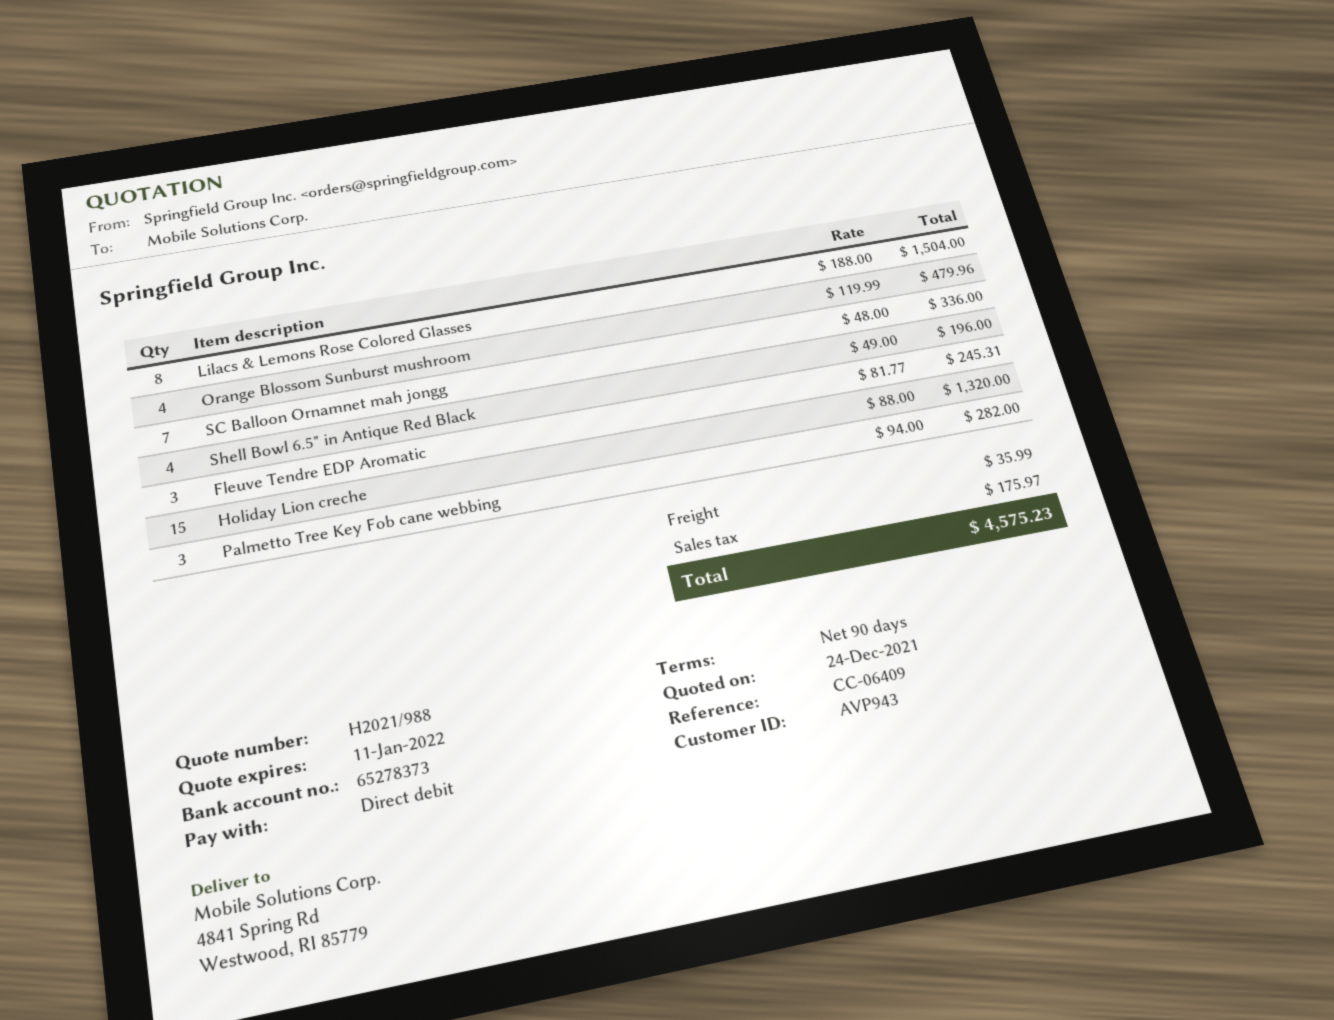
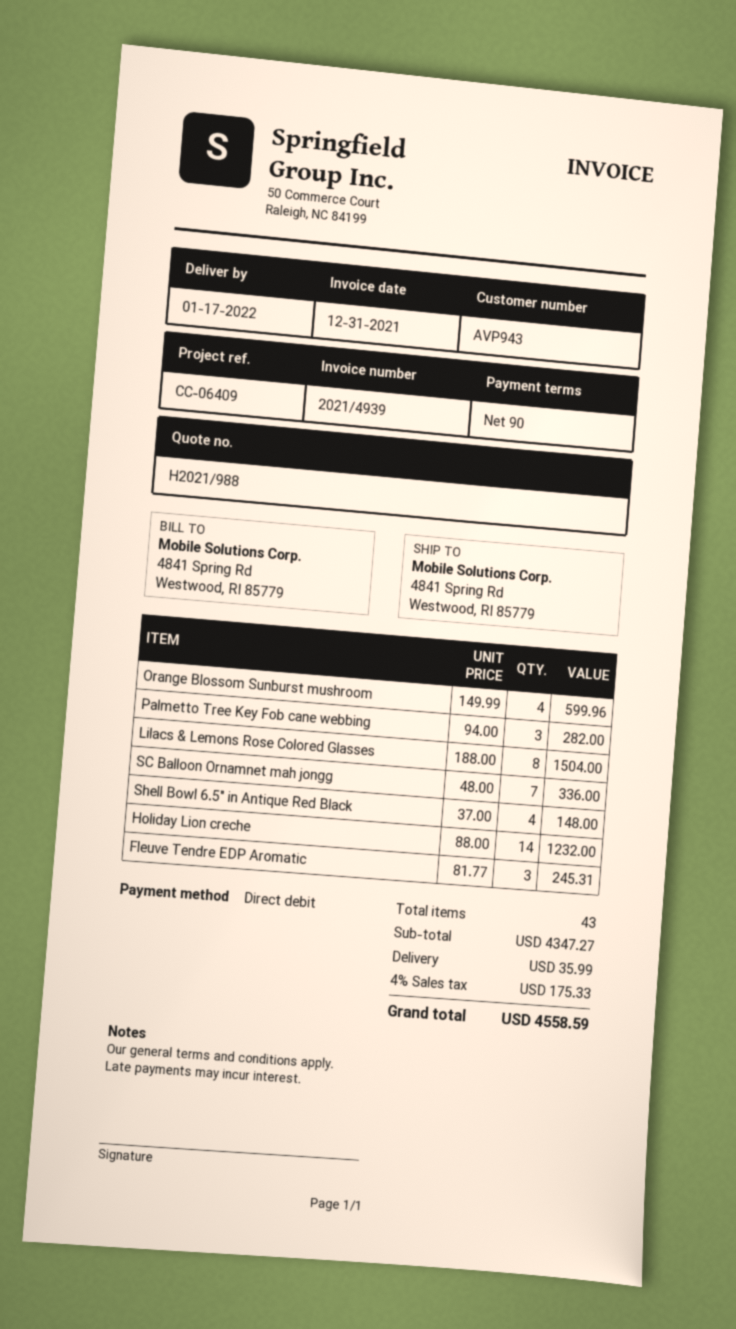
Orange Blossom Sunburst mushroom: 4 x 119.99 = 479.96 -> 4 x 149.99 = 599.96
Shell Bowl 6.5" in Antique Red Black: 4 x 49.00 = 196.00 -> 4 x 37.00 = 148.00
Holiday Lion creche: 15 x 88.00 = 1320.00 -> 14 x 88.00 = 1232.00
tax: 175.97 -> 175.33
total: 4575.23 -> 4558.59

